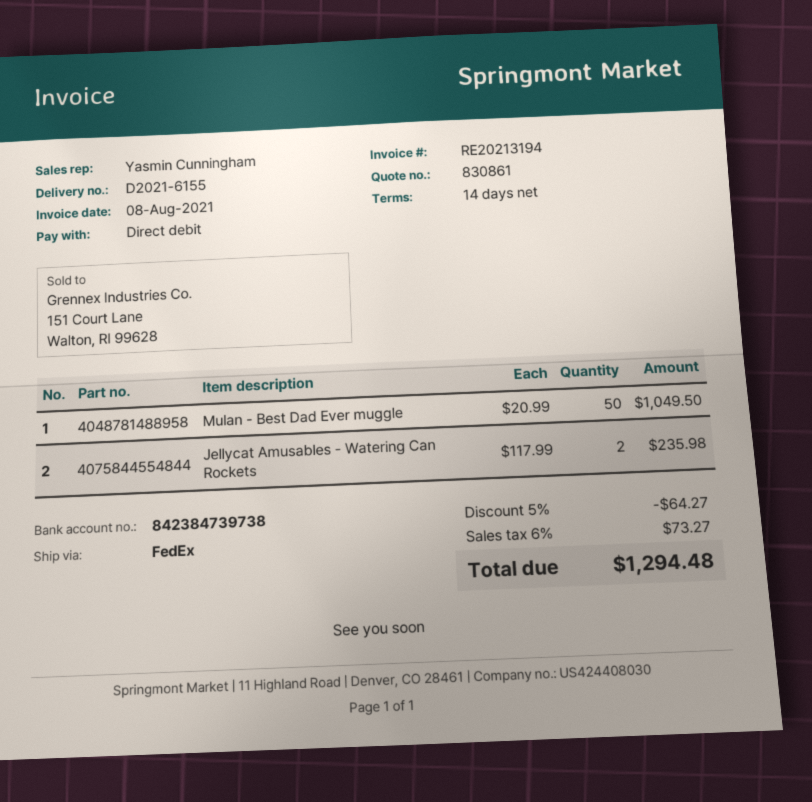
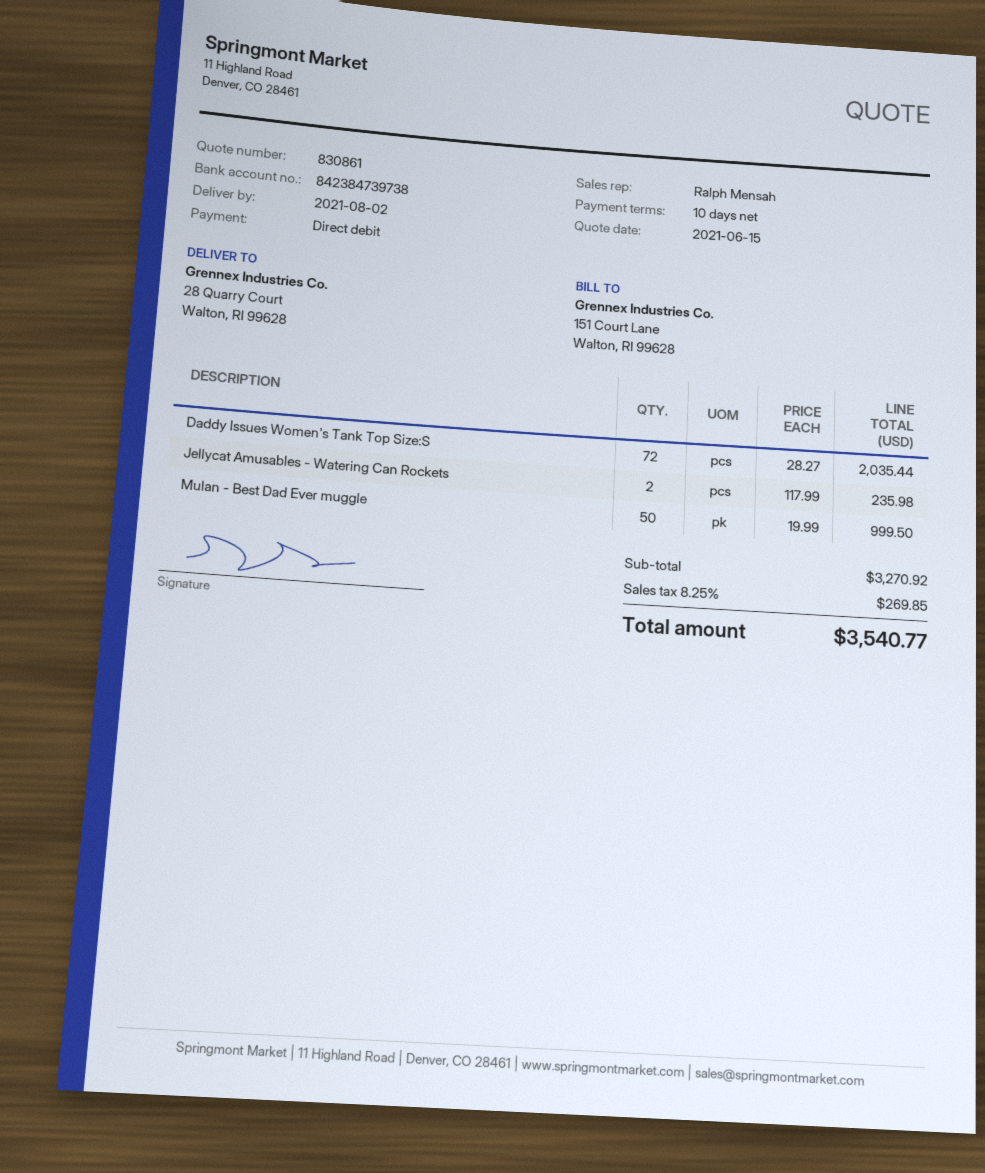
payment terms: 14 days -> 10 days
sales rep: Yasmin Cunningham -> Ralph Mensah
Mulan - Best Dad Ever muggle: 50 x 20.99 = 1049.50 -> 50 x 19.99 = 999.50
Daddy Issues Women's Tank Top Size:S: none -> 72 x 28.27 = 2035.44
discount: 5% = 64.27 -> none
tax: 6% = 73.27 -> 8.25% = 269.85
total: 1294.48 -> 3540.77

